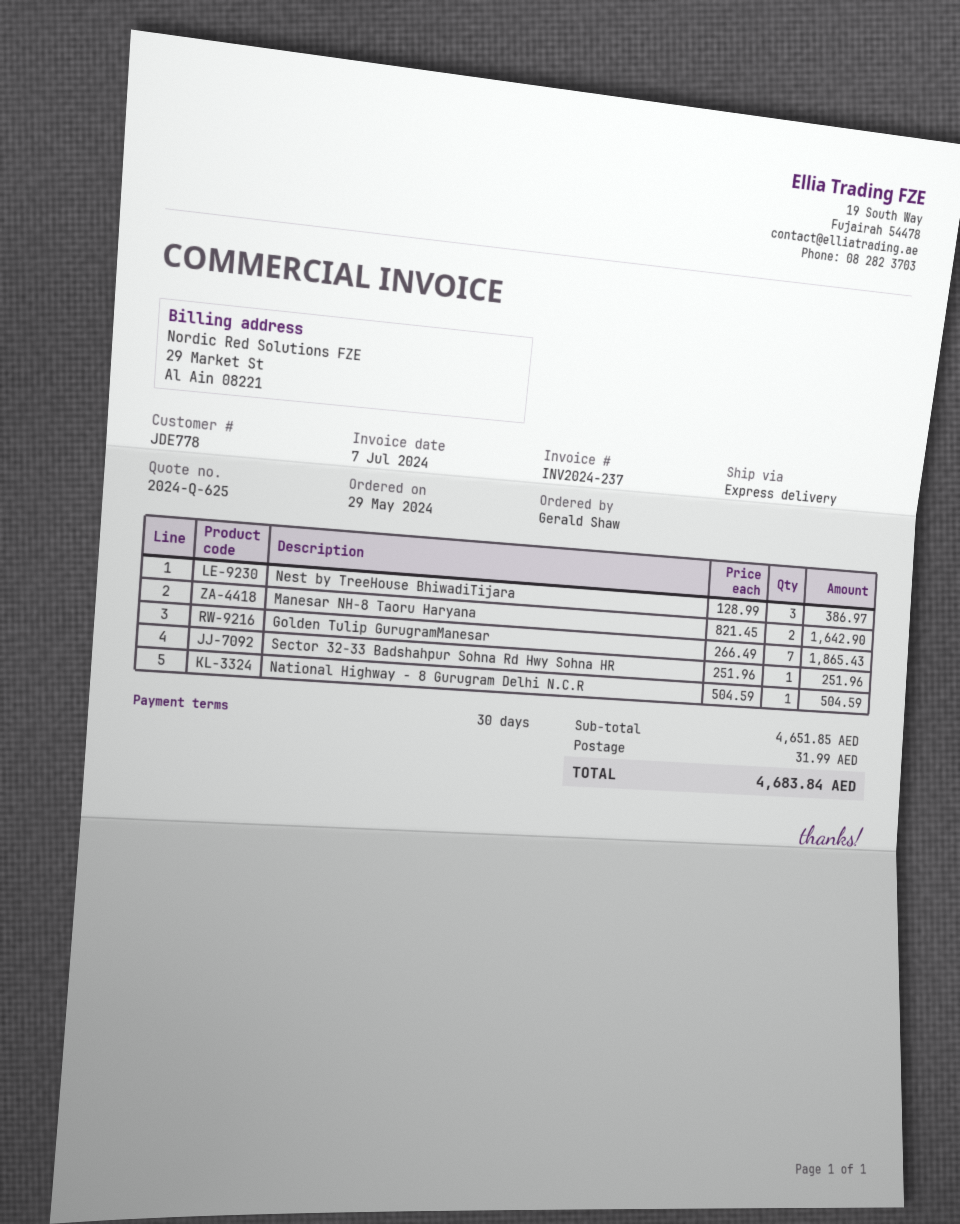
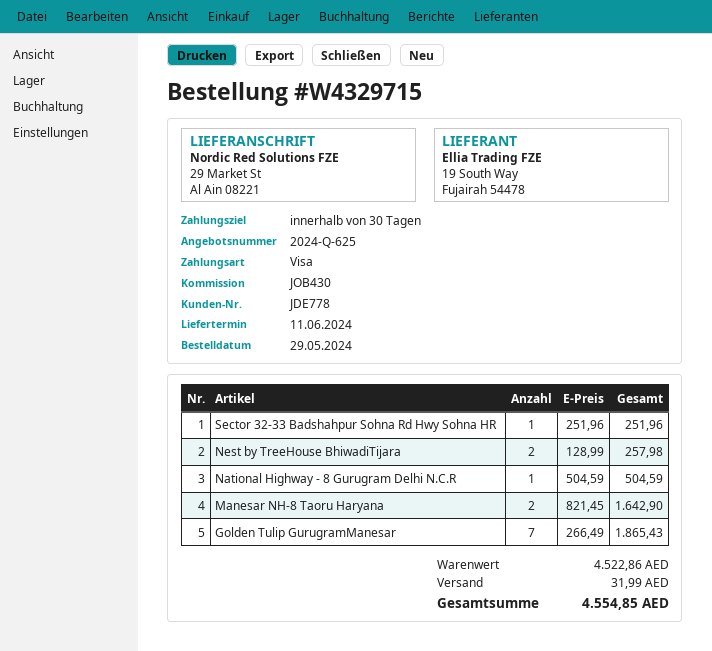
Nest by TreeHouse BhiwadiTijara: 3 x 128.99 = 386.97 -> 2 x 128.99 = 257.98
subtotal: 4651.85 -> 4522.86
total: 4683.84 -> 4554.85

